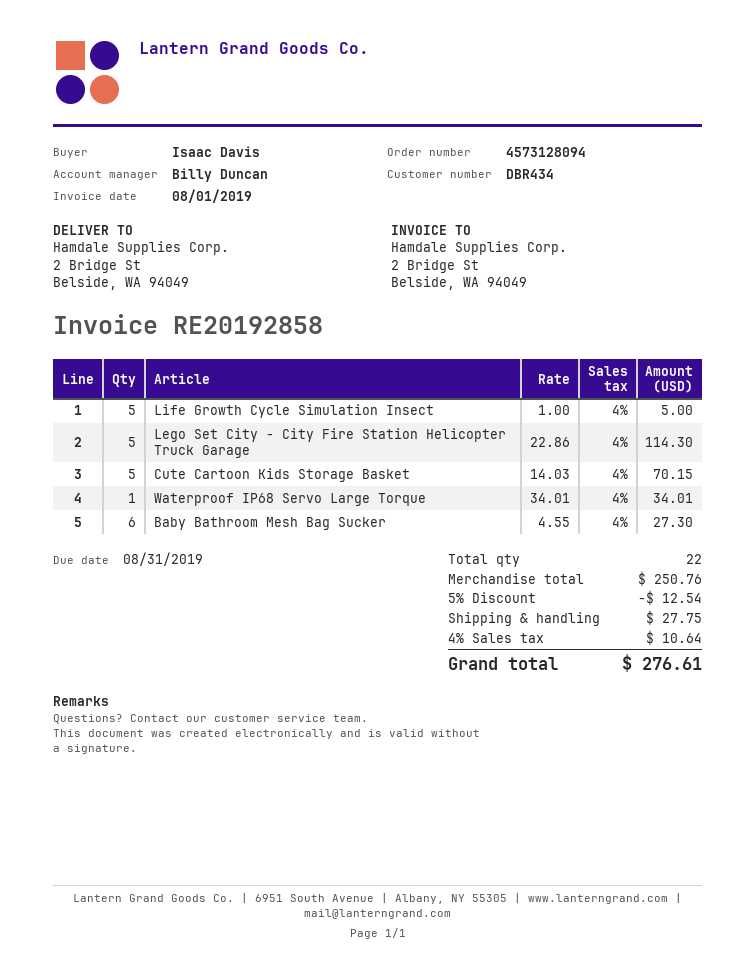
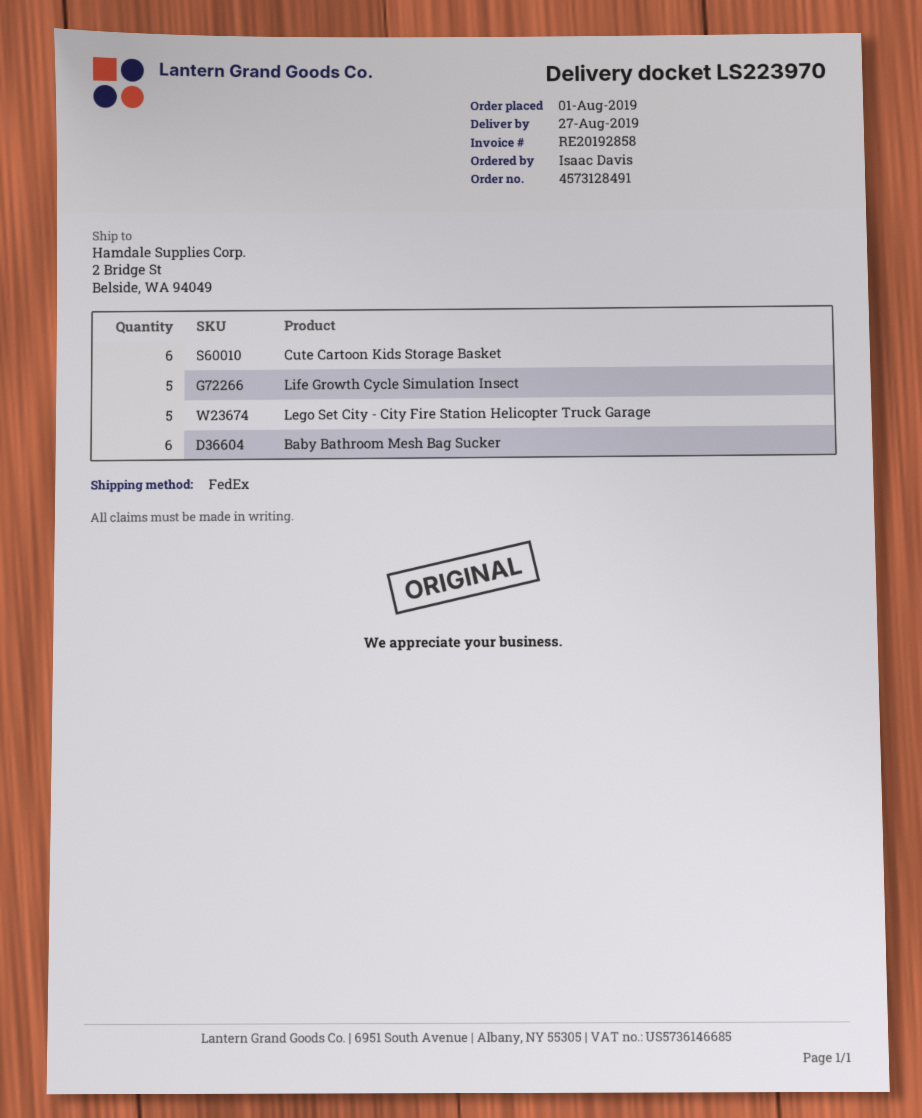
order number: 4573128094 -> 4573128491
Cute Cartoon Kids Storage Basket: 5 -> 6
Waterproof IP68 Servo Large Torque: 1 -> none

